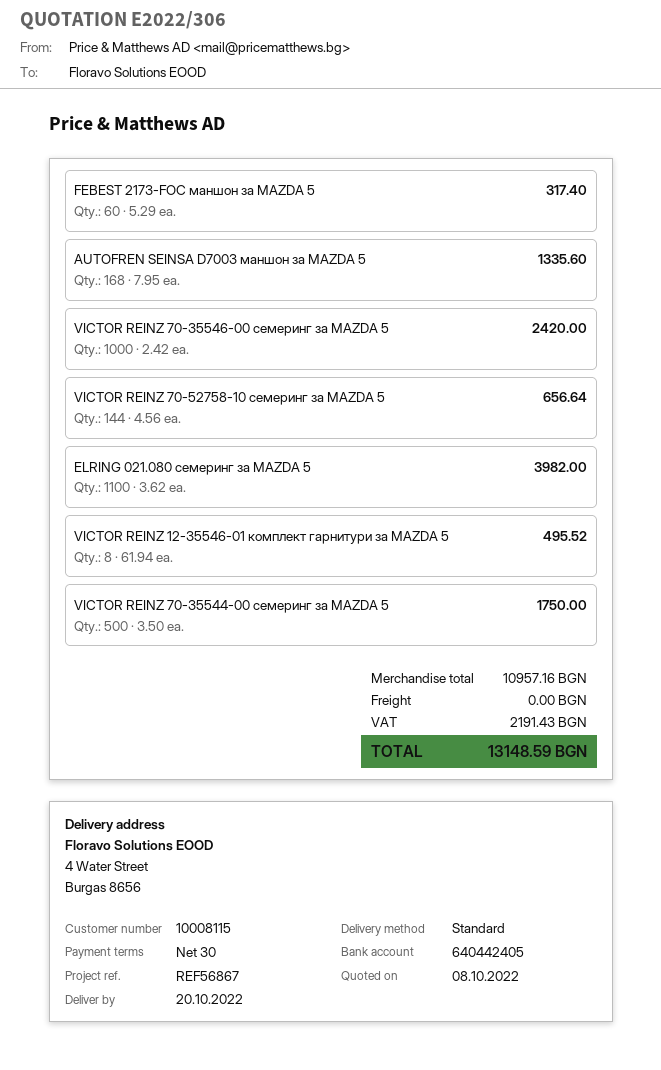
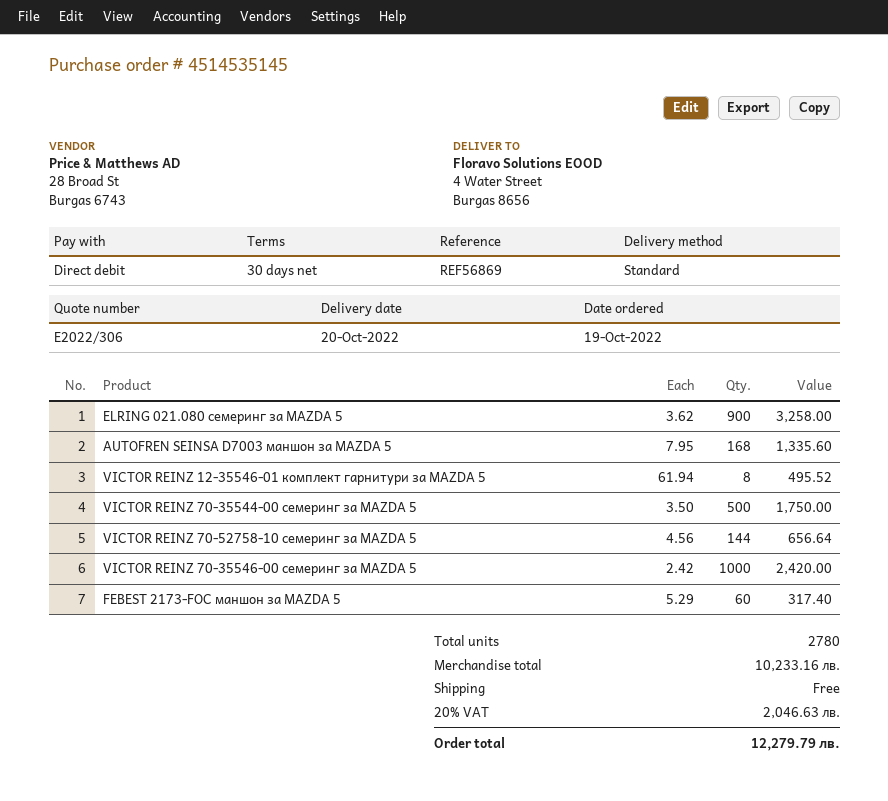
reference: REF56867 -> REF56869
ELRING 021.080 семеринг за MAZDA 5: 1100 x 3.62 = 3982.00 -> 900 x 3.62 = 3258.00
subtotal: 10957.16 -> 10233.16
tax: 2191.43 -> 2046.63
total: 13148.59 -> 12279.79

